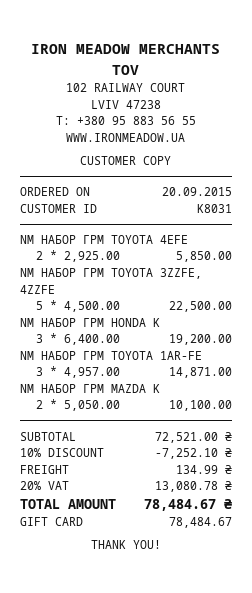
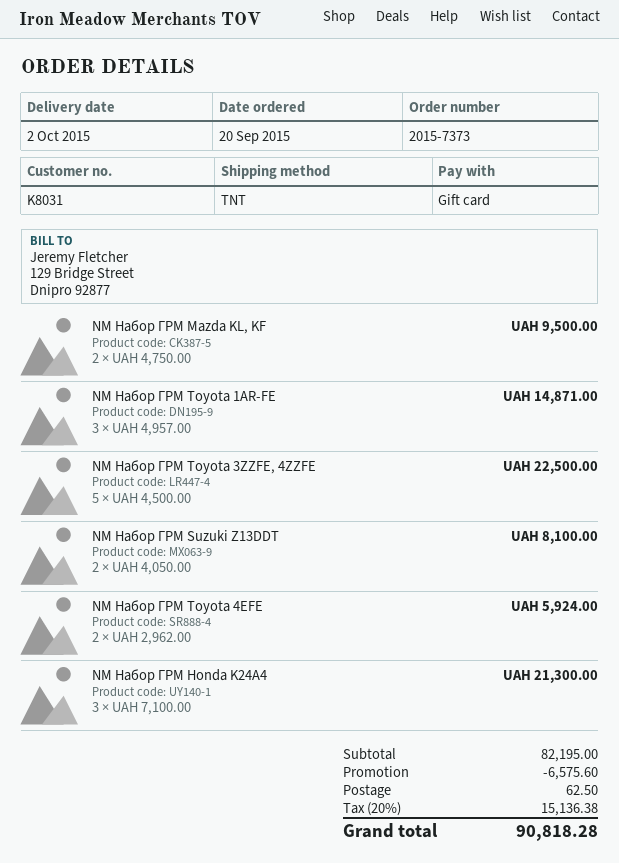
NM НАБОР ГРМ TOYOTA 4EFE: 2 x 2925.00 = 5850.00 -> 2 x 2962.00 = 5924.00
NM НАБОР ГРМ HONDA K: 3 x 6400.00 = 19200.00 -> 3 x 7100.00 = 21300.00
NM НАБОР ГРМ MAZDA K: 2 x 5050.00 = 10100.00 -> 2 x 4750.00 = 9500.00
NM Набор ГРМ Suzuki Z13DDT: none -> 2 x 4050.00 = 8100.00
subtotal: 72521.00 -> 82195.00
discount: 7252.10 -> 6575.60
shipping: 134.99 -> 62.50
tax: 20% = 13080.78 -> 20% = 15136.38
total: 78484.67 -> 90818.28

